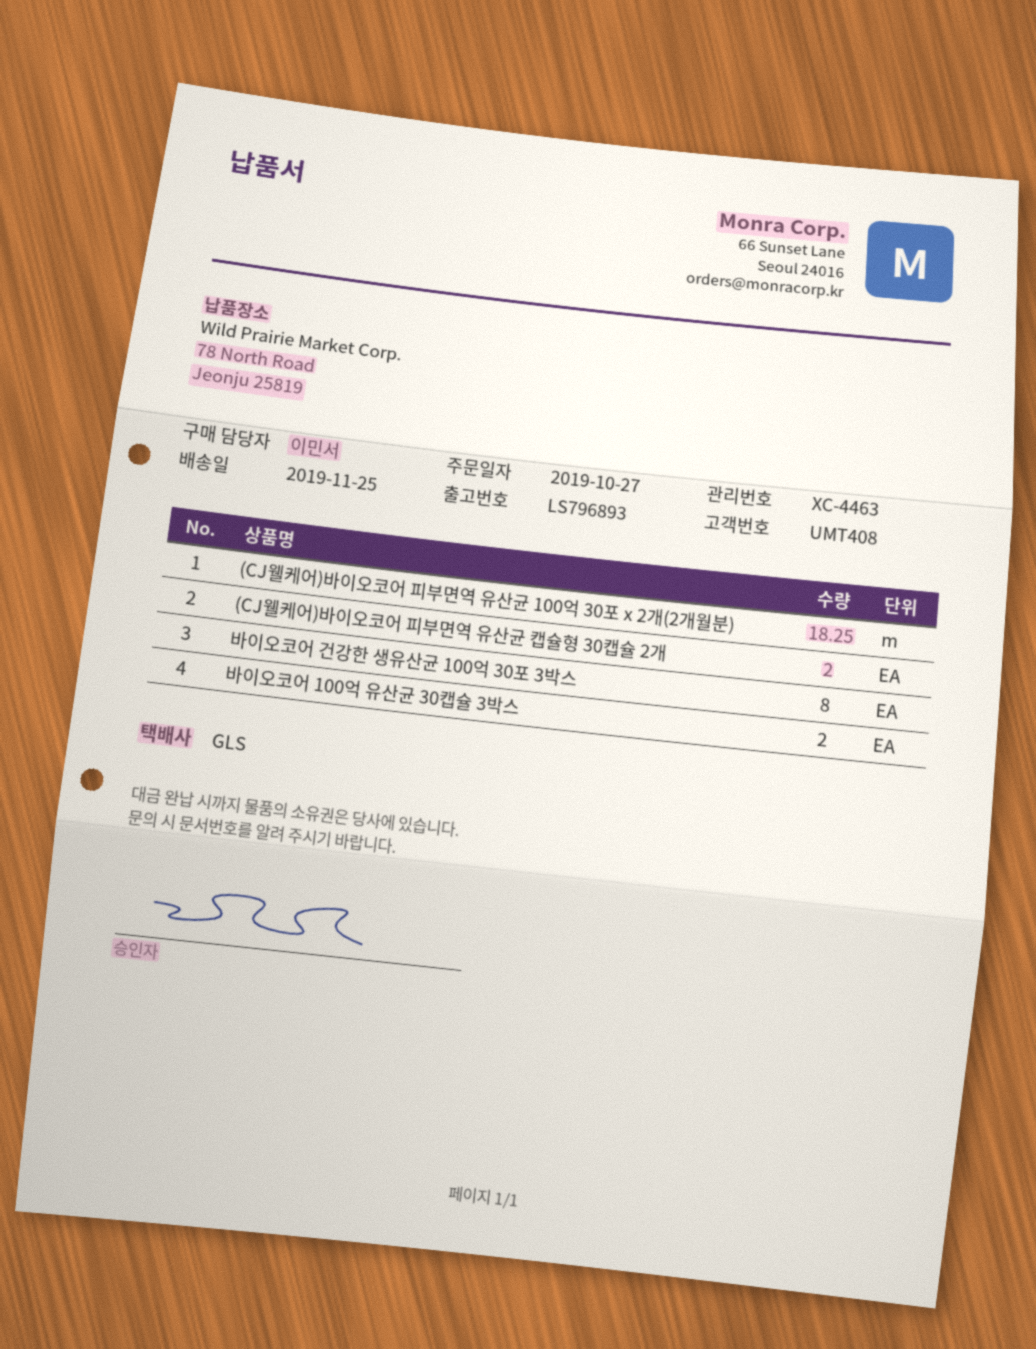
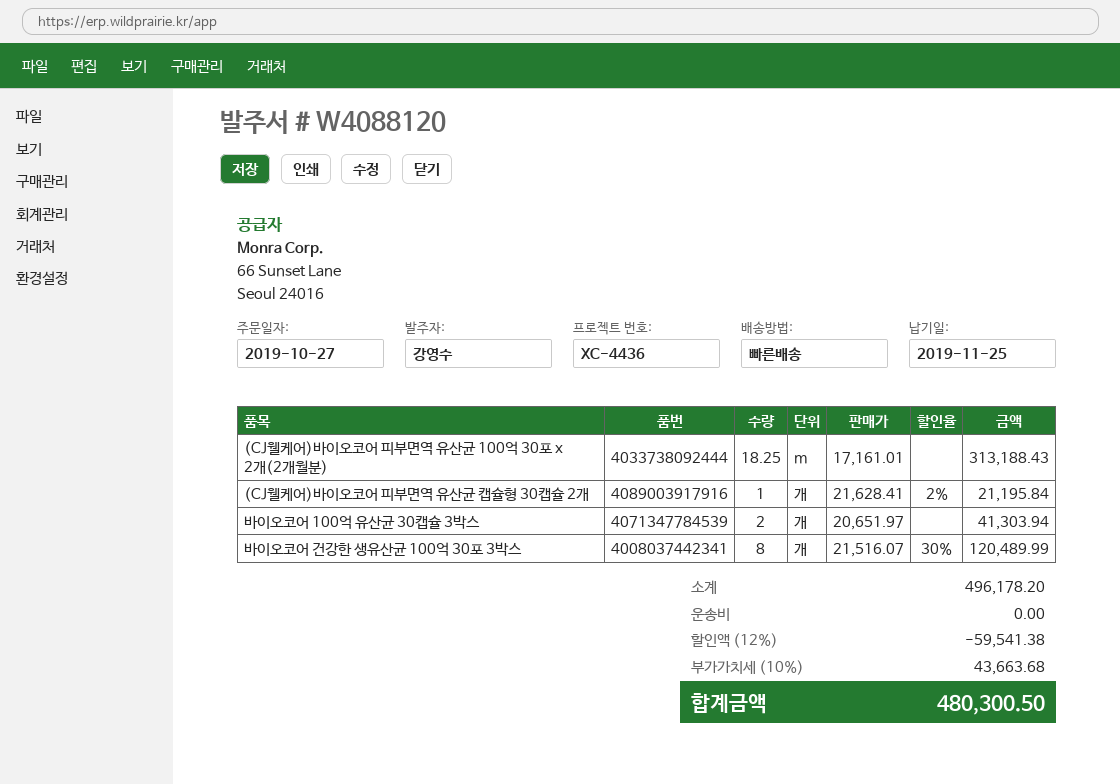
reference: XC-4463 -> XC-4436
ordered by: 이민서 -> 강영수
shipping method: GLS -> express
(CJ웰케어)바이오코어 피부면역 유산균 캡슐형 30캡슐 2개: 2 -> 1

